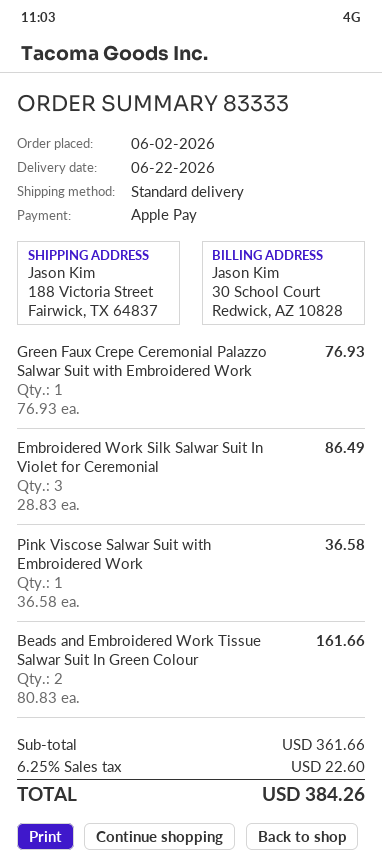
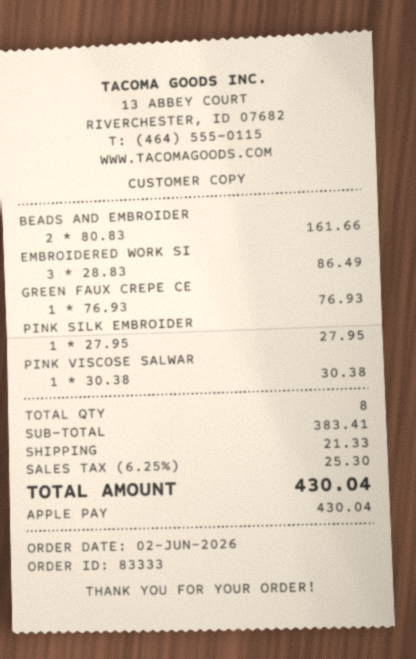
Pink Viscose Salwar Suit with Embroidered Work: 1 x 36.58 = 36.58 -> 1 x 30.38 = 30.38
PINK SILK EMBROIDER: none -> 1 x 27.95 = 27.95
subtotal: 361.66 -> 383.41
shipping: none -> 21.33
tax: 6.25% = 22.60 -> 6.25% = 25.30
total: 384.26 -> 430.04

